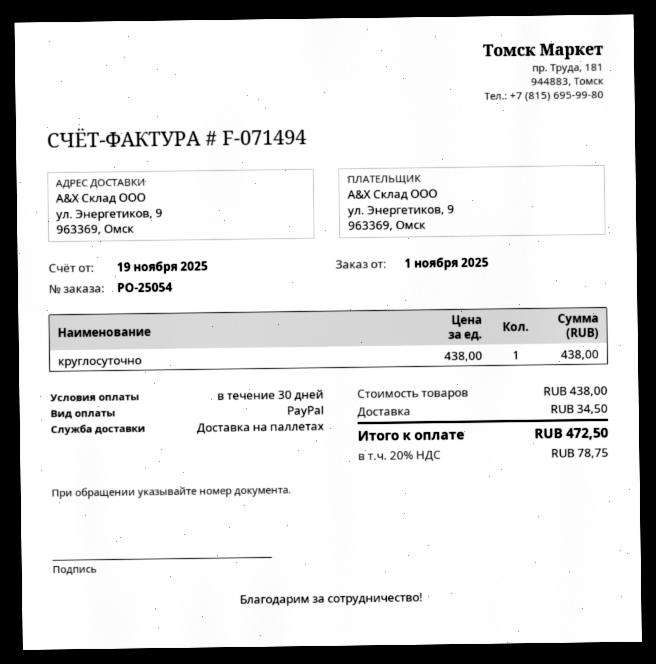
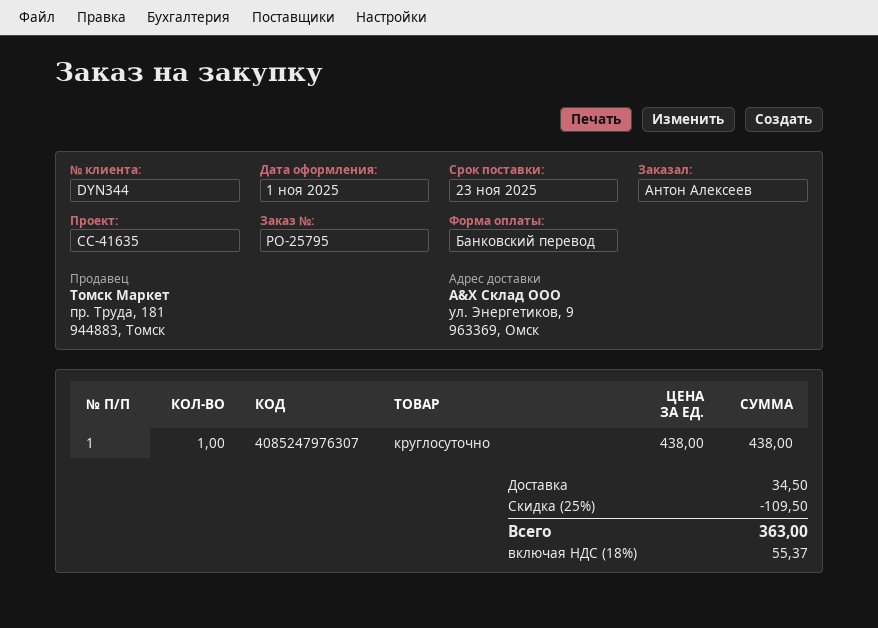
order number: PO-25054 -> PO-25795
payment method: PayPal -> bank transfer
discount: none -> 25% = 109.50
tax: 20% = 78.75 -> 18% = 55.37
total: 472.50 -> 363.00

